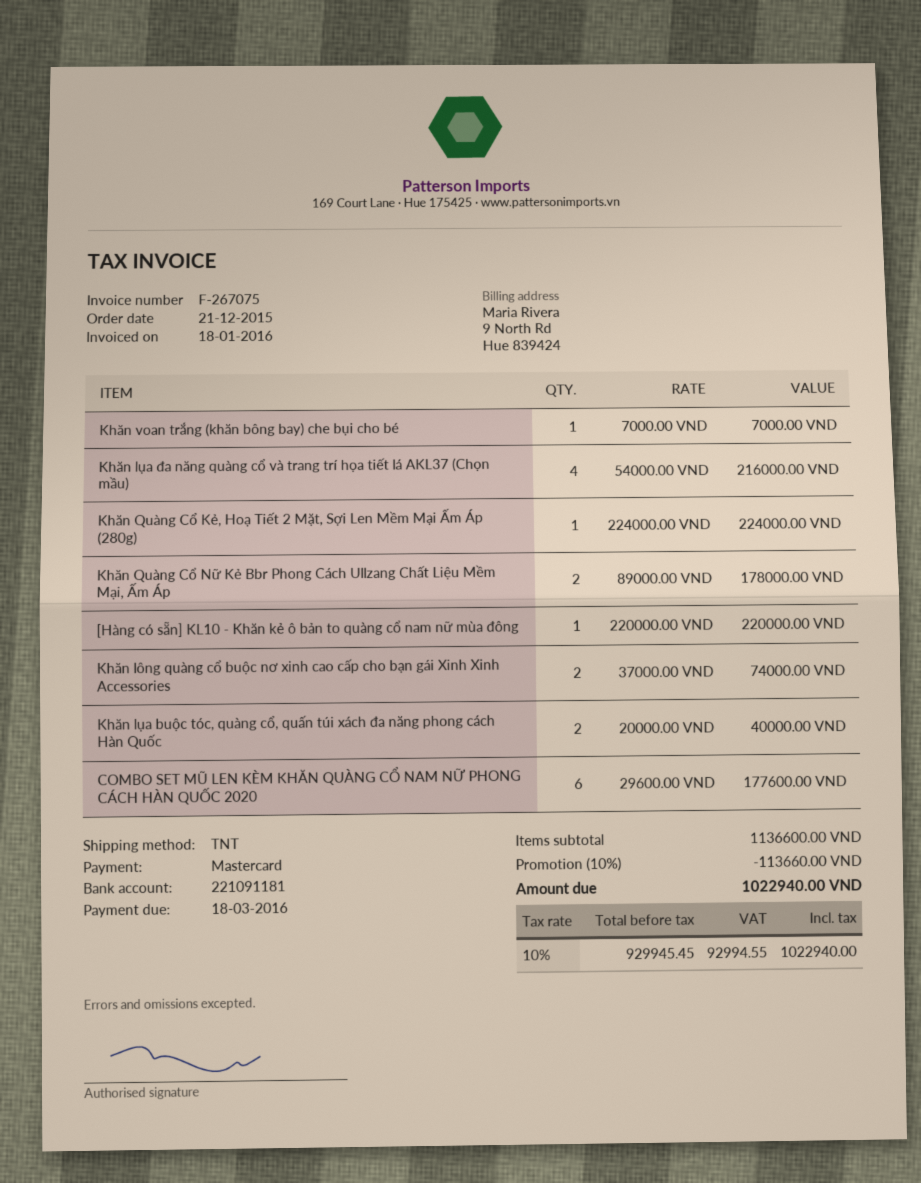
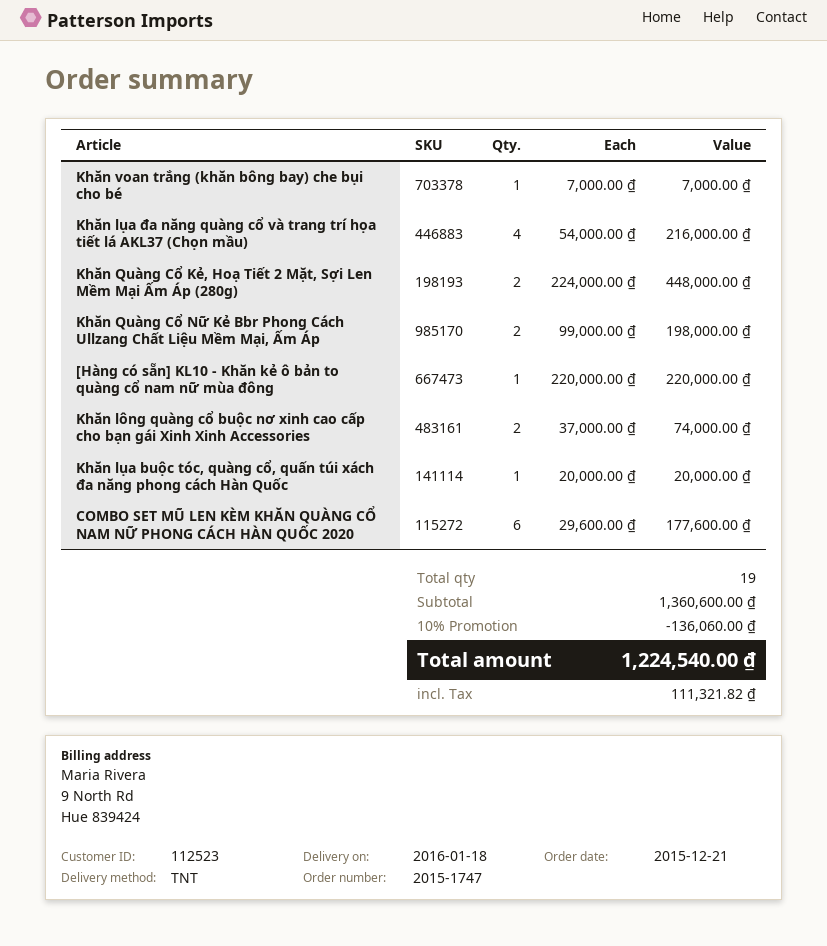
Khăn Quàng Cổ Kẻ, Hoạ Tiết 2 Mặt, Sợi Len Mềm Mại Ấm Áp (280g): 1 x 224000.00 = 224000.00 -> 2 x 224000.00 = 448000.00
Khăn Quàng Cổ Nữ Kẻ Bbr Phong Cách Ullzang Chất Liệu Mềm Mại, Ấm Áp: 2 x 89000.00 = 178000.00 -> 2 x 99000.00 = 198000.00
Khăn lụa buộc tóc, quàng cổ, quấn túi xách đa năng phong cách Hàn Quốc: 2 x 20000.00 = 40000.00 -> 1 x 20000.00 = 20000.00
subtotal: 1136600.00 -> 1360600.00
discount: 10% = 113660.00 -> 10% = 136060.00
tax: 92994.55 -> 111321.82
total: 1022940.00 -> 1224540.00

